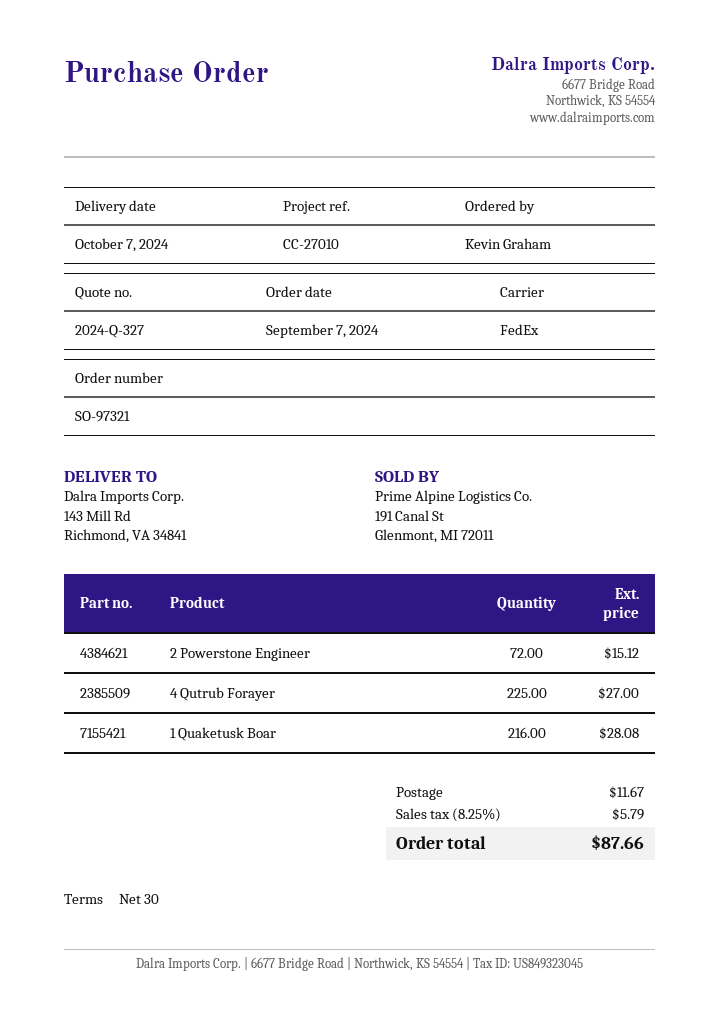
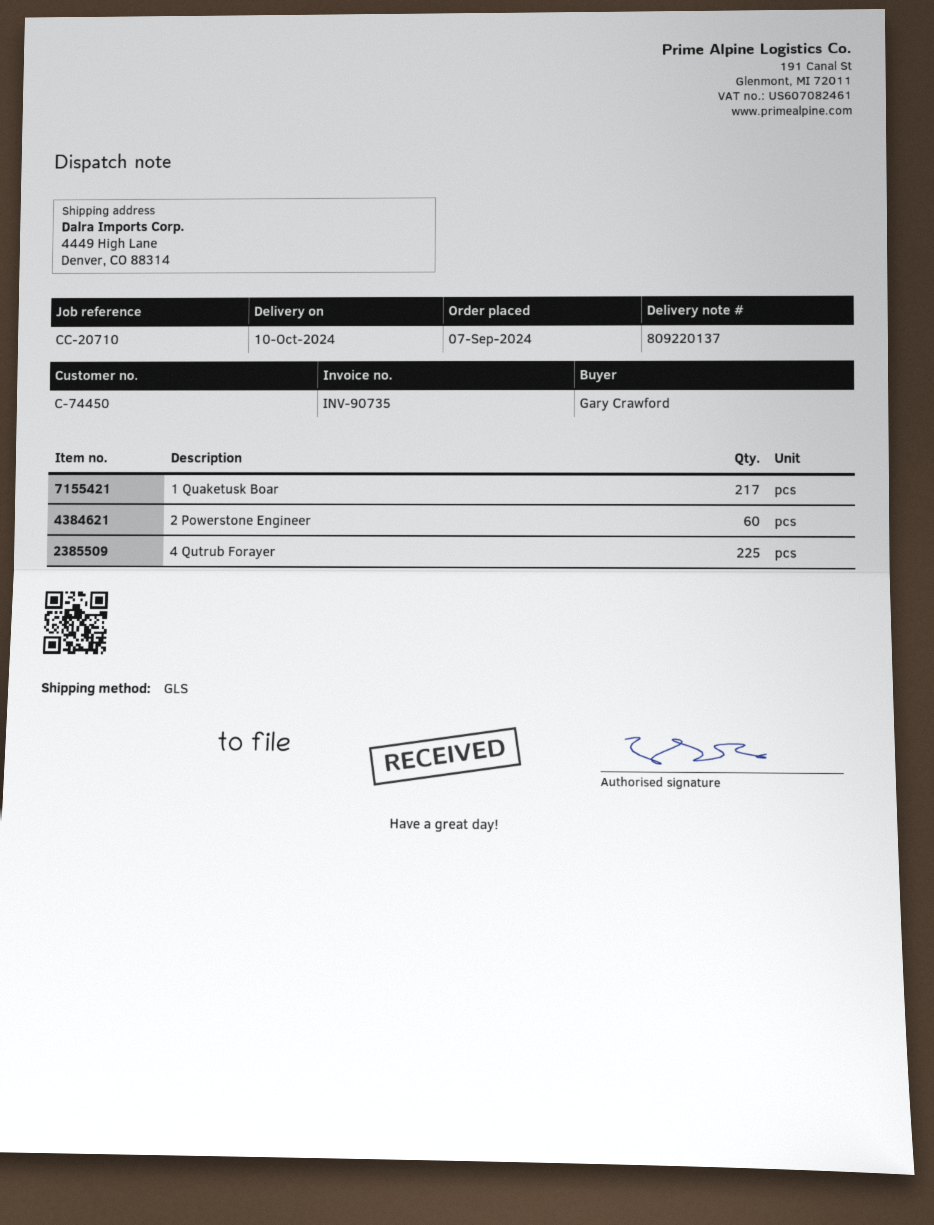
delivery date: 2024-10-07 -> 2024-10-10
reference: CC-27010 -> CC-20710
ordered by: Kevin Graham -> Gary Crawford
shipping method: FedEx -> GLS
ship to: 143 Mill Rd, Richmond, VA 34841 -> 4449 High Lane, Denver, CO 88314
2 Powerstone Engineer: 72 -> 60
1 Quaketusk Boar: 216 -> 217

